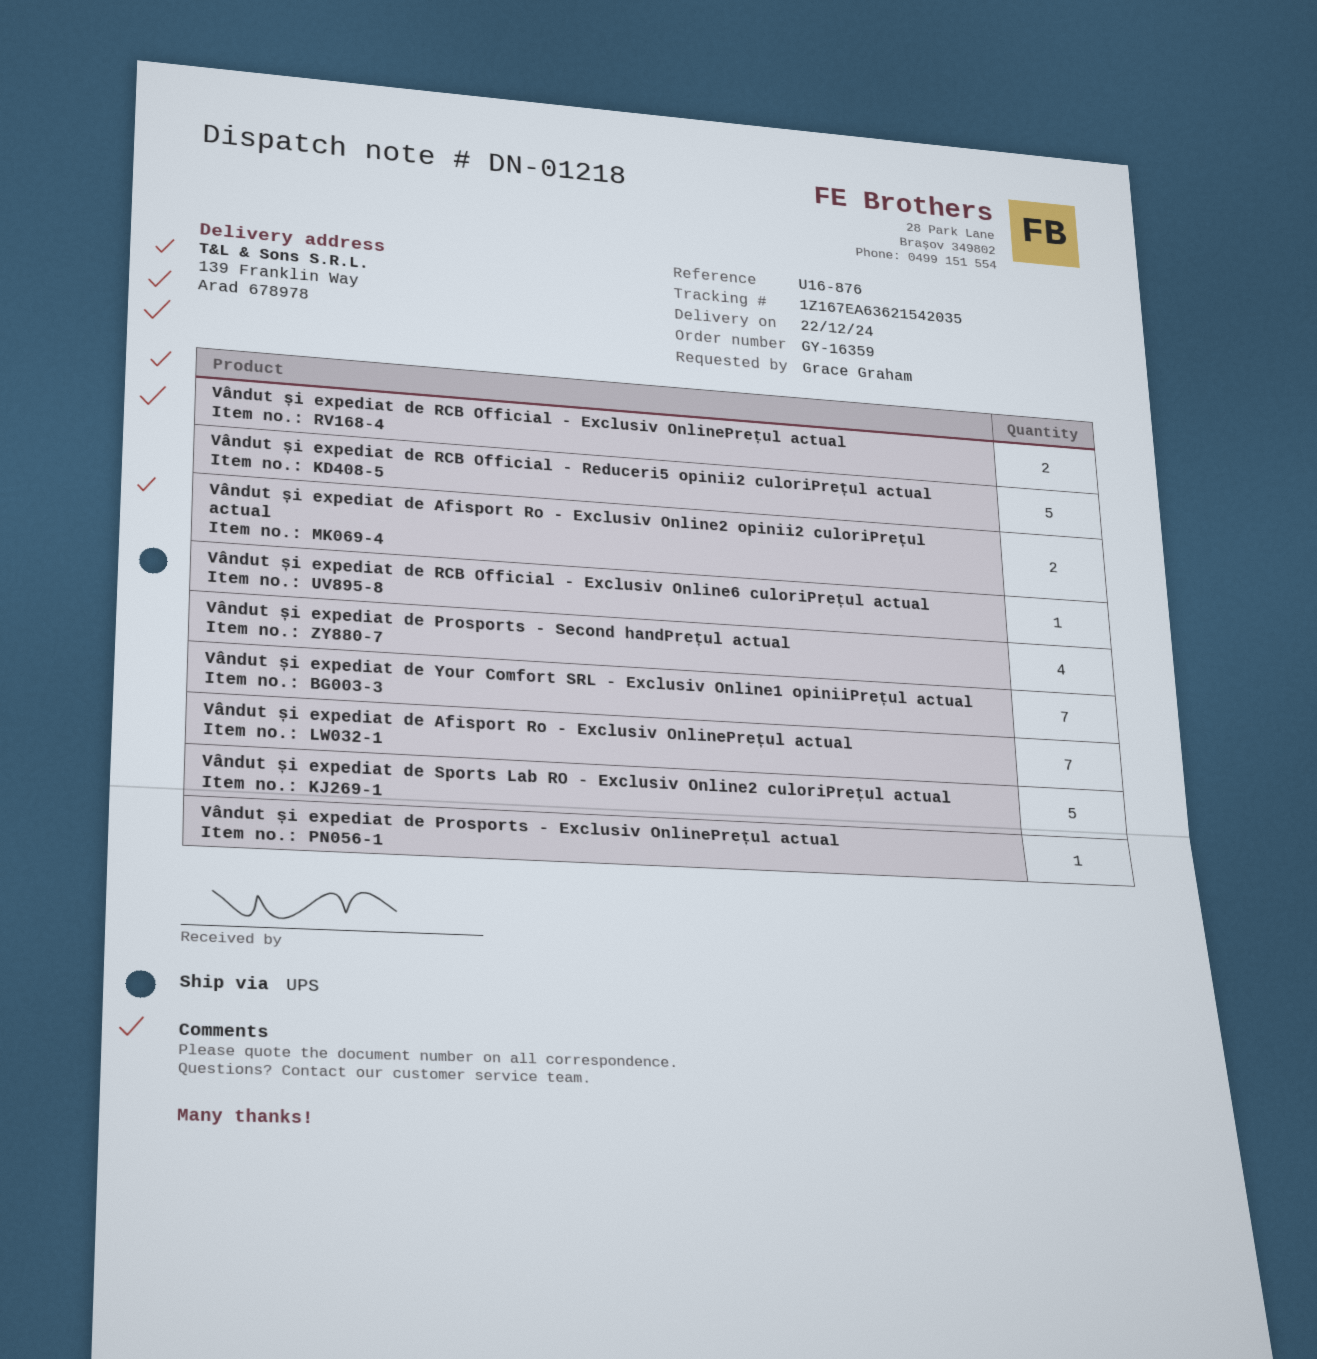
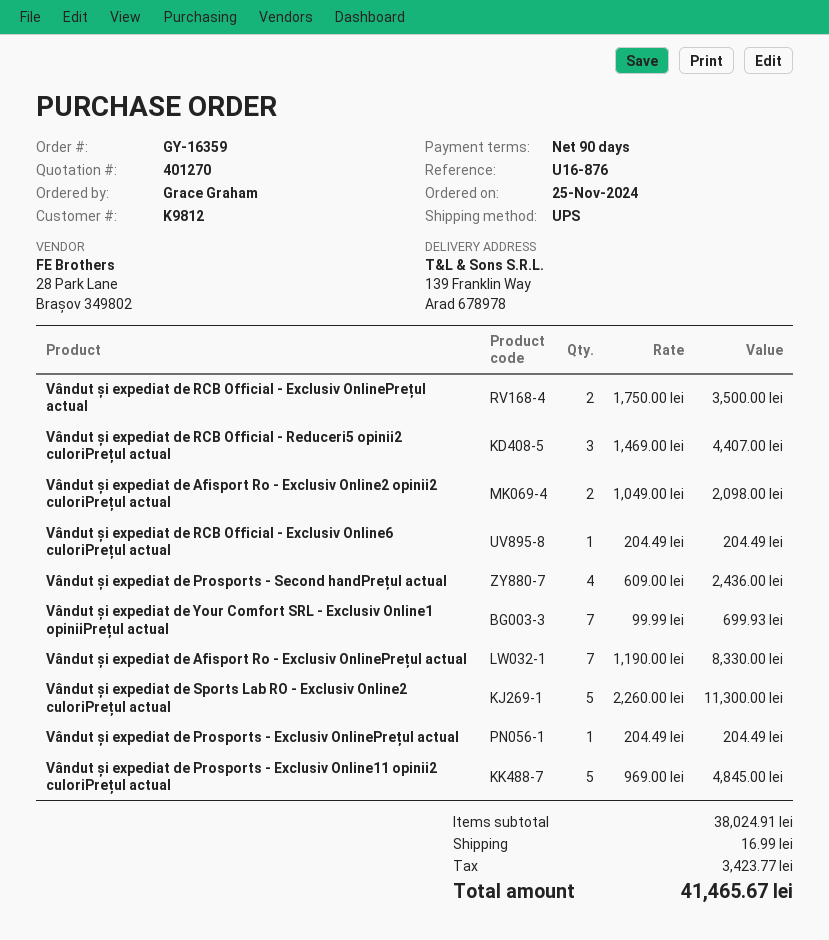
Vândut și expediat de RCB Official - Reduceri5 opinii2 culoriPrețul actual: 5 -> 3
Vândut și expediat de Prosports - Exclusiv Online11 opinii2 culoriPrețul actual: none -> 5

